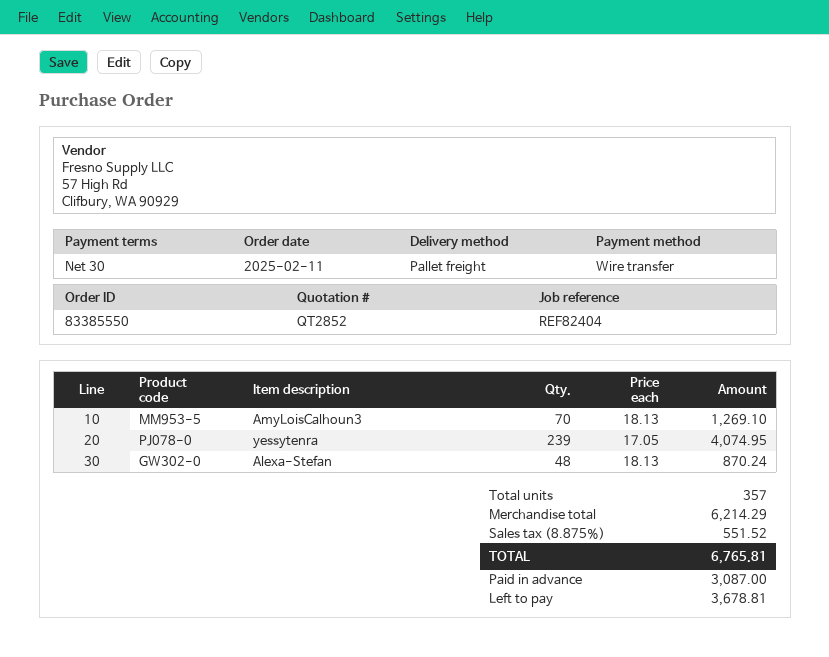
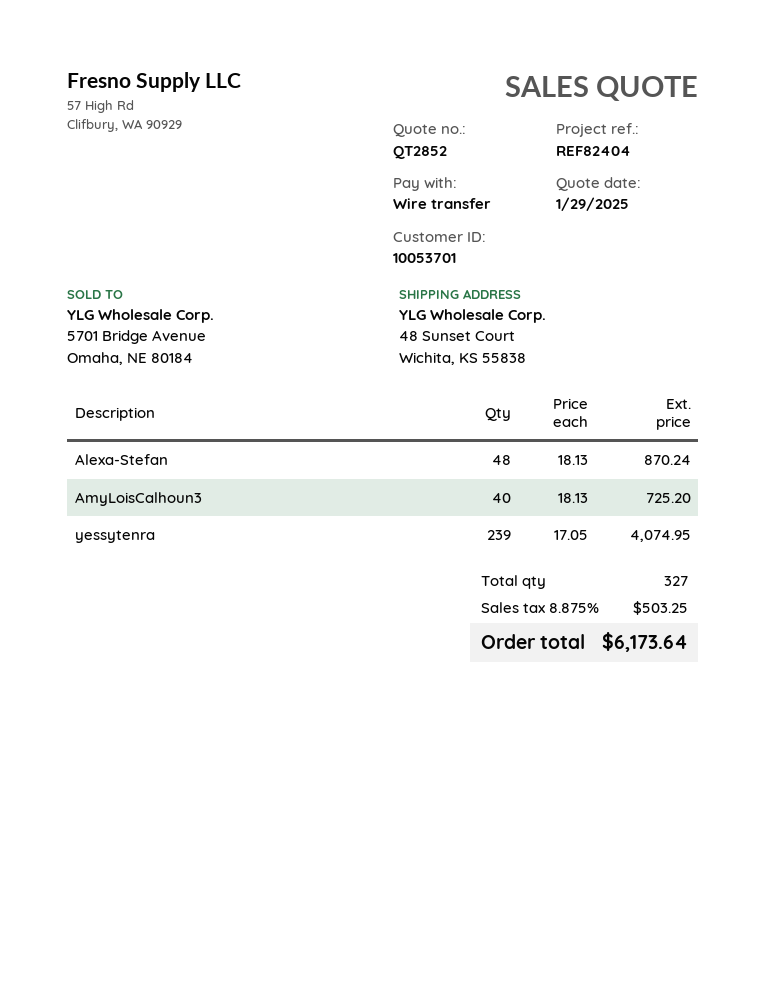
AmyLoisCalhoun3: 70 x 18.13 = 1269.10 -> 40 x 18.13 = 725.20
total quantity: 357 -> 327
tax: 8.875% = 551.52 -> 8.875% = 503.25
total: 6765.81 -> 6173.64

